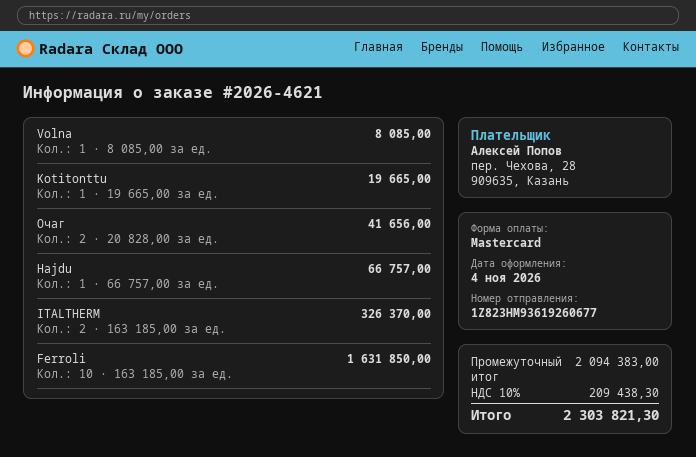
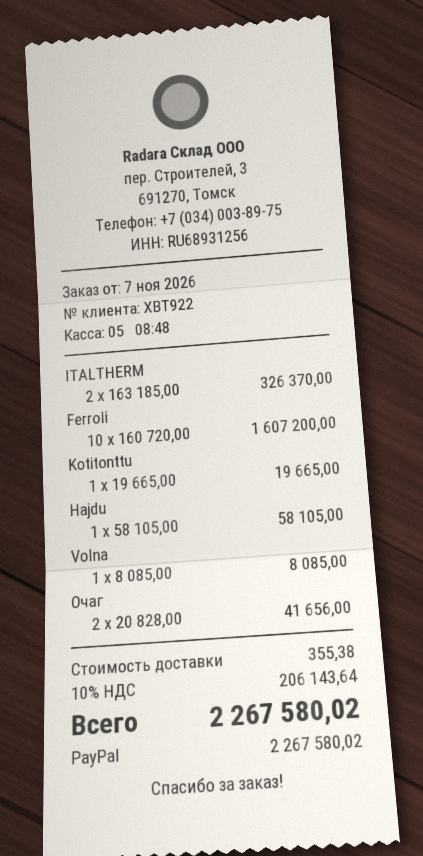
order date: 2026-11-04 -> 2026-11-07
payment method: Mastercard -> PayPal
Hajdu: 1 x 66757.00 = 66757.00 -> 1 x 58105.00 = 58105.00
Ferroli: 10 x 163185.00 = 1631850.00 -> 10 x 160720.00 = 1607200.00
shipping: none -> 355.38
tax: 10% = 209438.30 -> 10% = 206143.64
total: 2303821.30 -> 2267580.02

